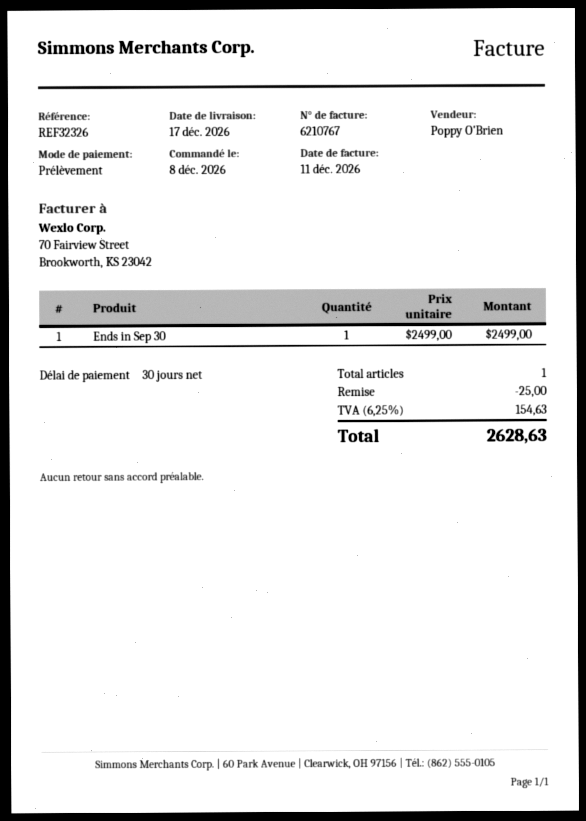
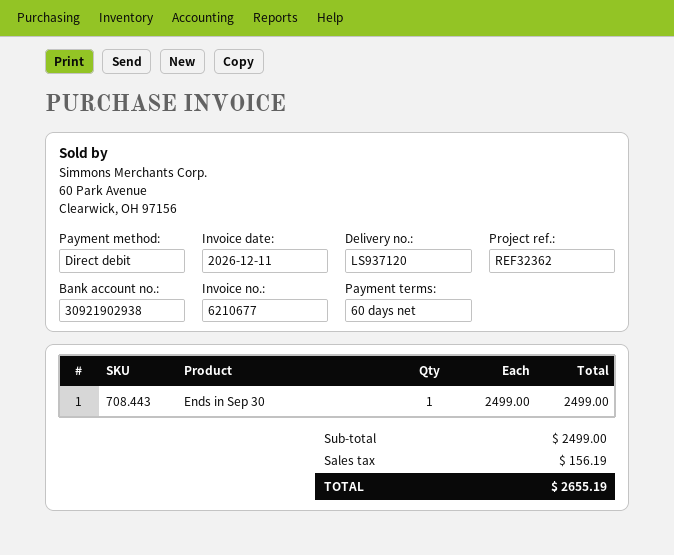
invoice number: 6210767 -> 6210677
payment terms: 30 days -> 60 days
reference: REF32326 -> REF32362
discount: 25.00 -> none
tax: 154.63 -> 156.19
total: 2628.63 -> 2655.19

